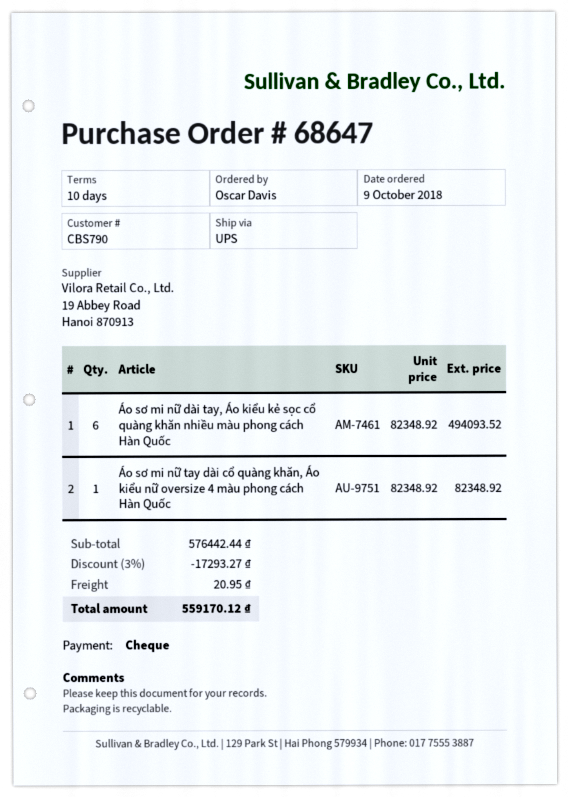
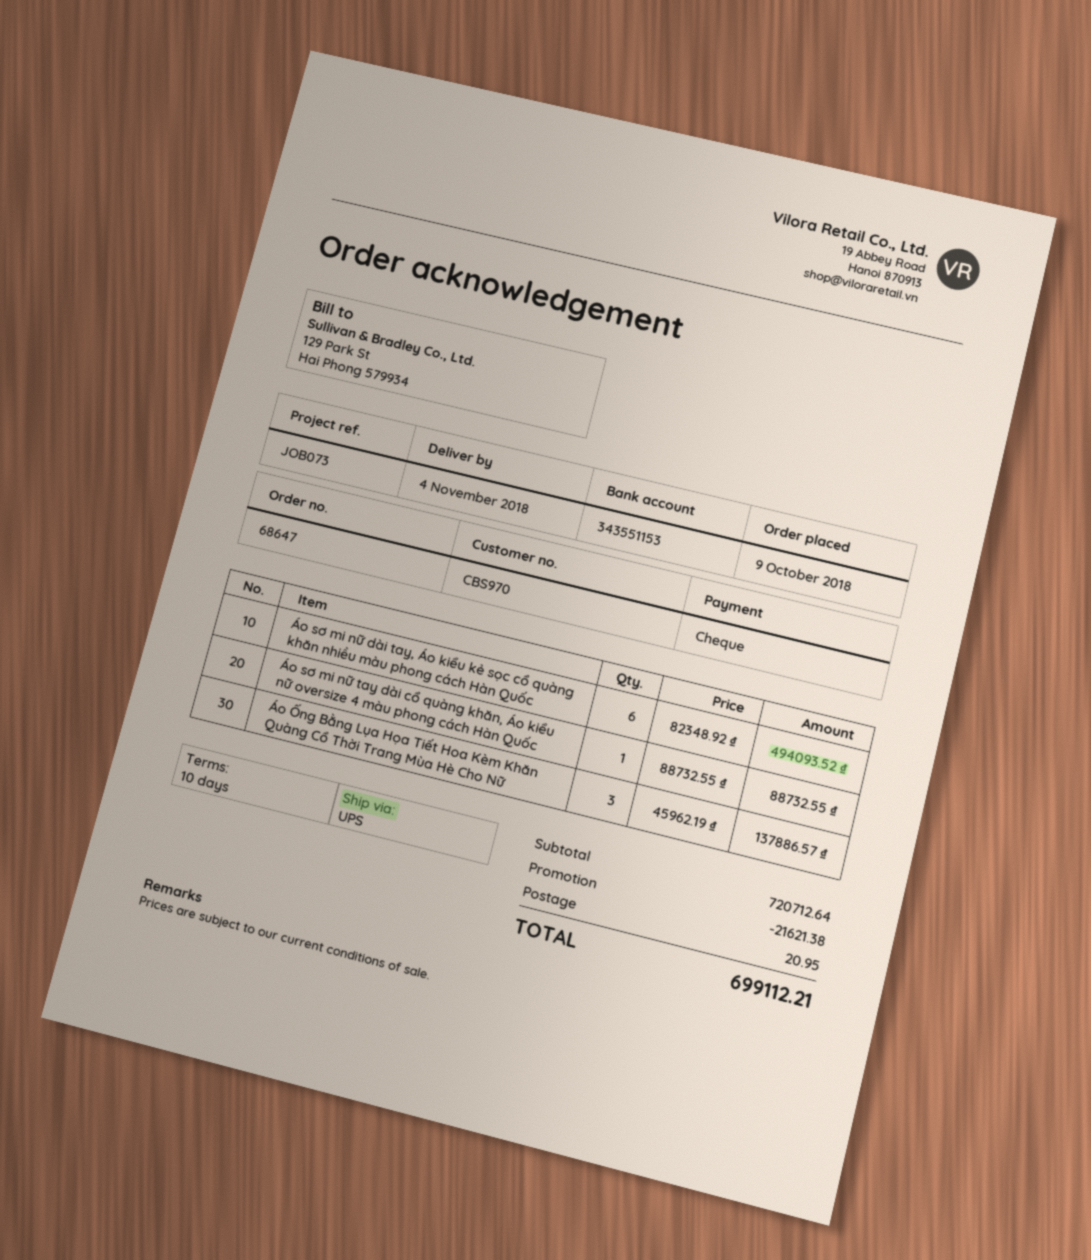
customer number: CBS790 -> CBS970
Áo sơ mi nữ tay dài cổ quàng khăn, Áo kiểu nữ oversize 4 màu phong cách Hàn Quốc: 1 x 82348.92 = 82348.92 -> 1 x 88732.55 = 88732.55
Áo Ống Bằng Lụa Họa Tiết Hoa Kèm Khăn Quàng Cổ Thời Trang Mùa Hè Cho Nữ: none -> 3 x 45962.19 = 137886.57
subtotal: 576442.44 -> 720712.64
discount: 17293.27 -> 21621.38
total: 559170.12 -> 699112.21

